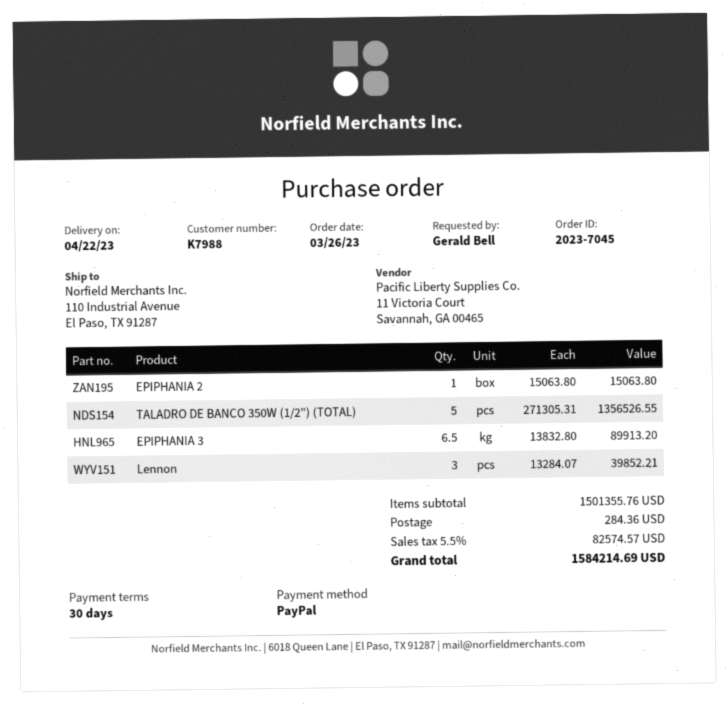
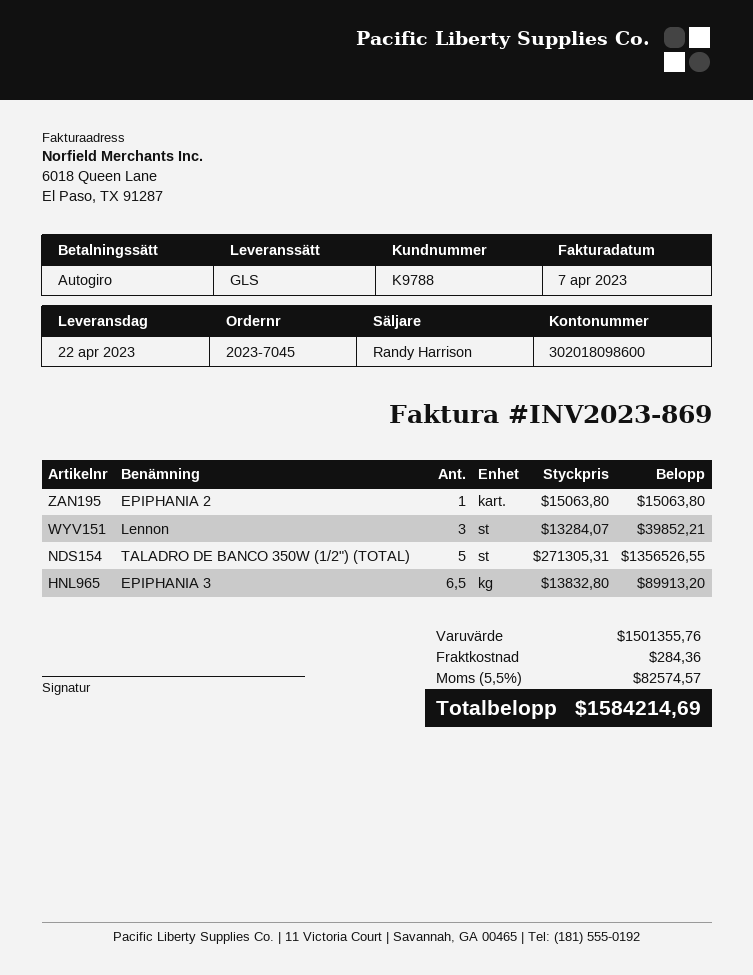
customer number: K7988 -> K9788
payment method: PayPal -> direct debit

